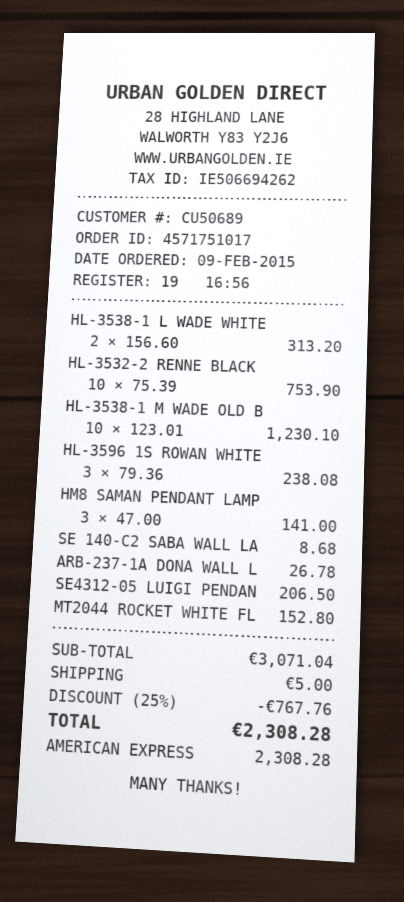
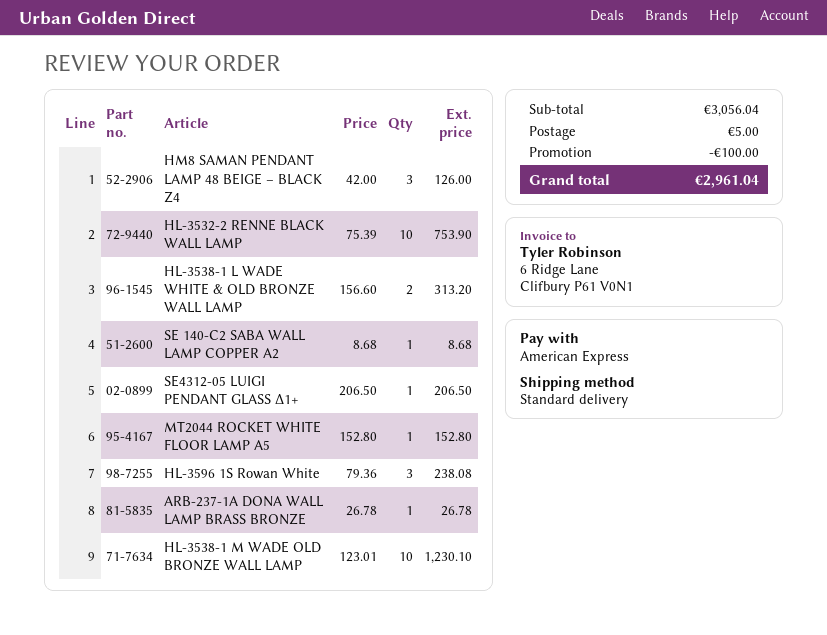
HM8 SAMAN PENDANT LAMP: 3 x 47.00 = 141.00 -> 3 x 42.00 = 126.00
subtotal: 3071.04 -> 3056.04
discount: 767.76 -> 100.00
total: 2308.28 -> 2961.04

